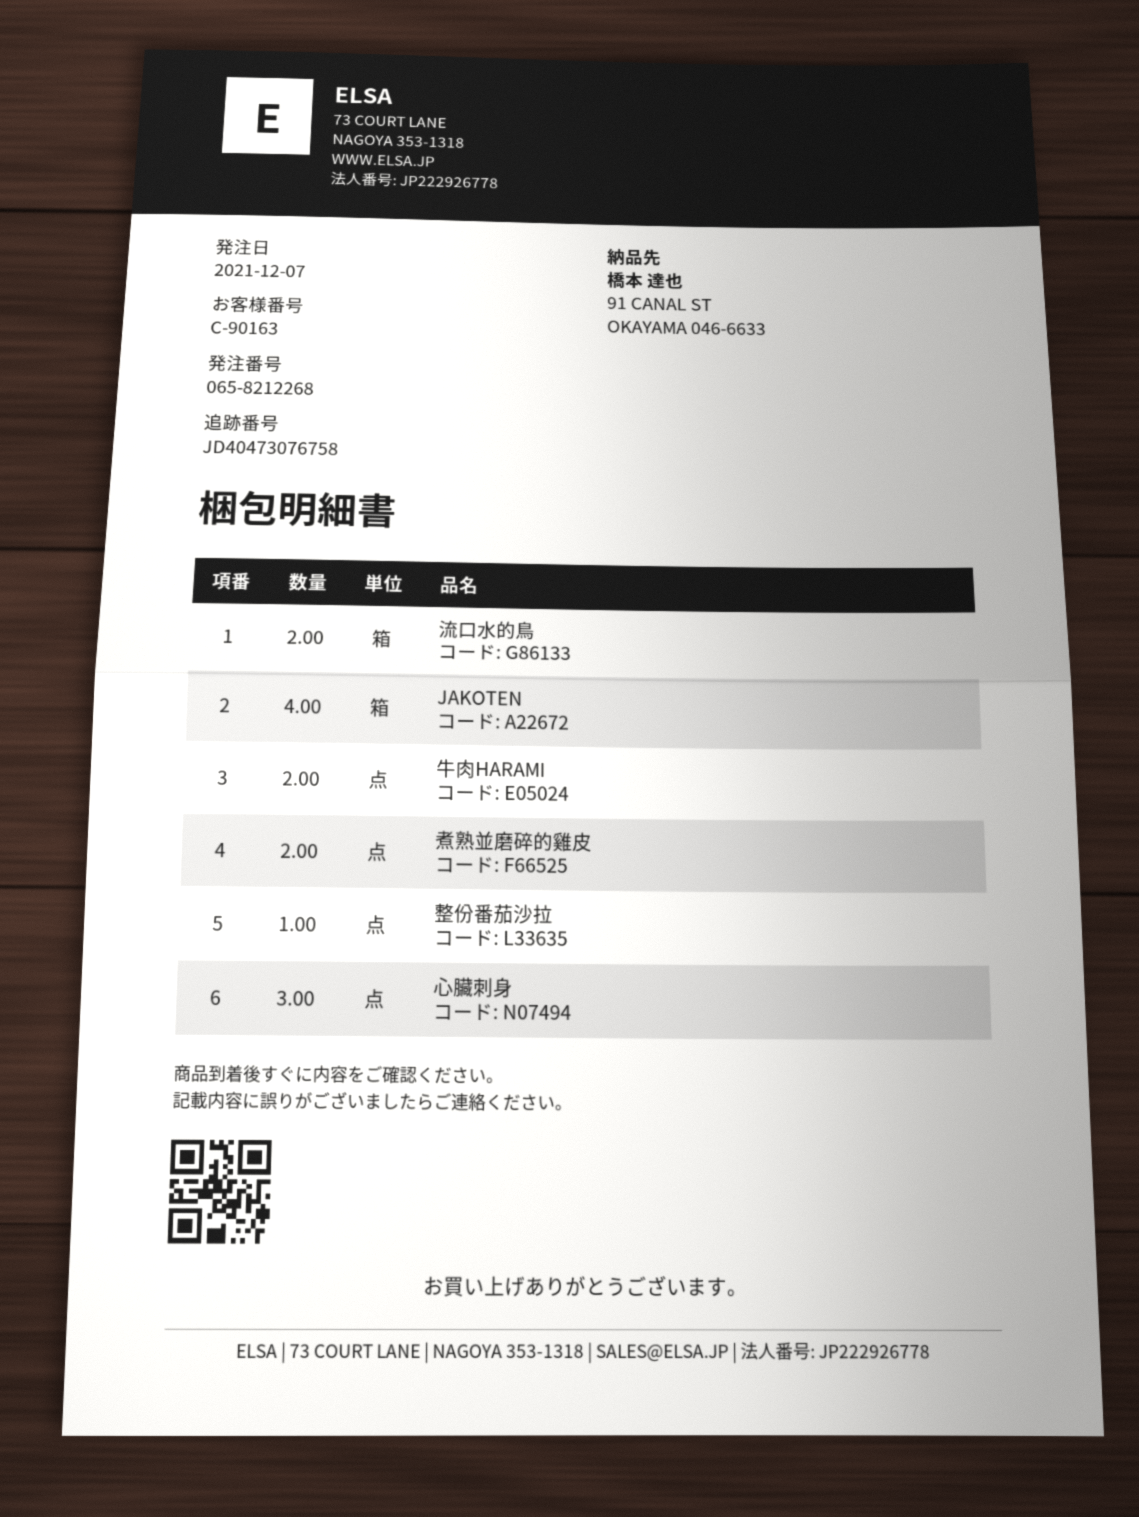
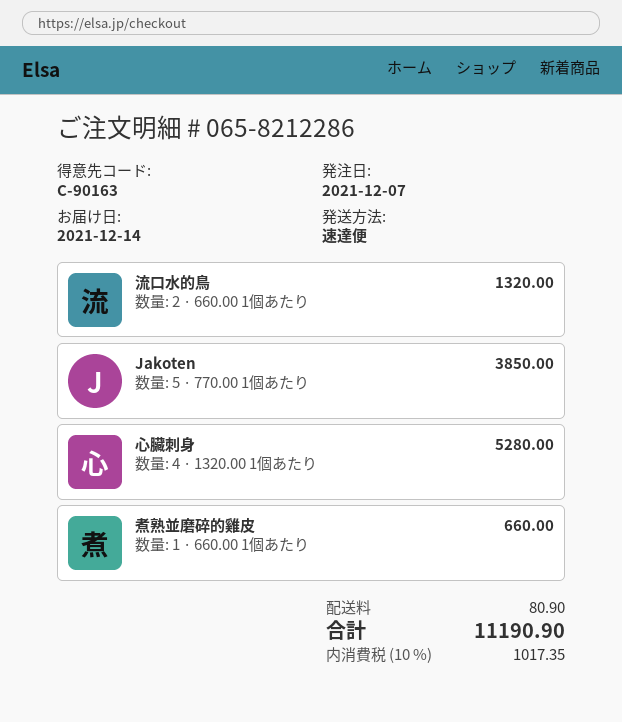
order number: 065-8212268 -> 065-8212286
JAKOTEN: 4 -> 5
牛肉HARAMI: 2 -> none
煮熟並磨碎的雞皮: 2 -> 1
整份番茄沙拉: 1 -> none
心臟刺身: 3 -> 4

